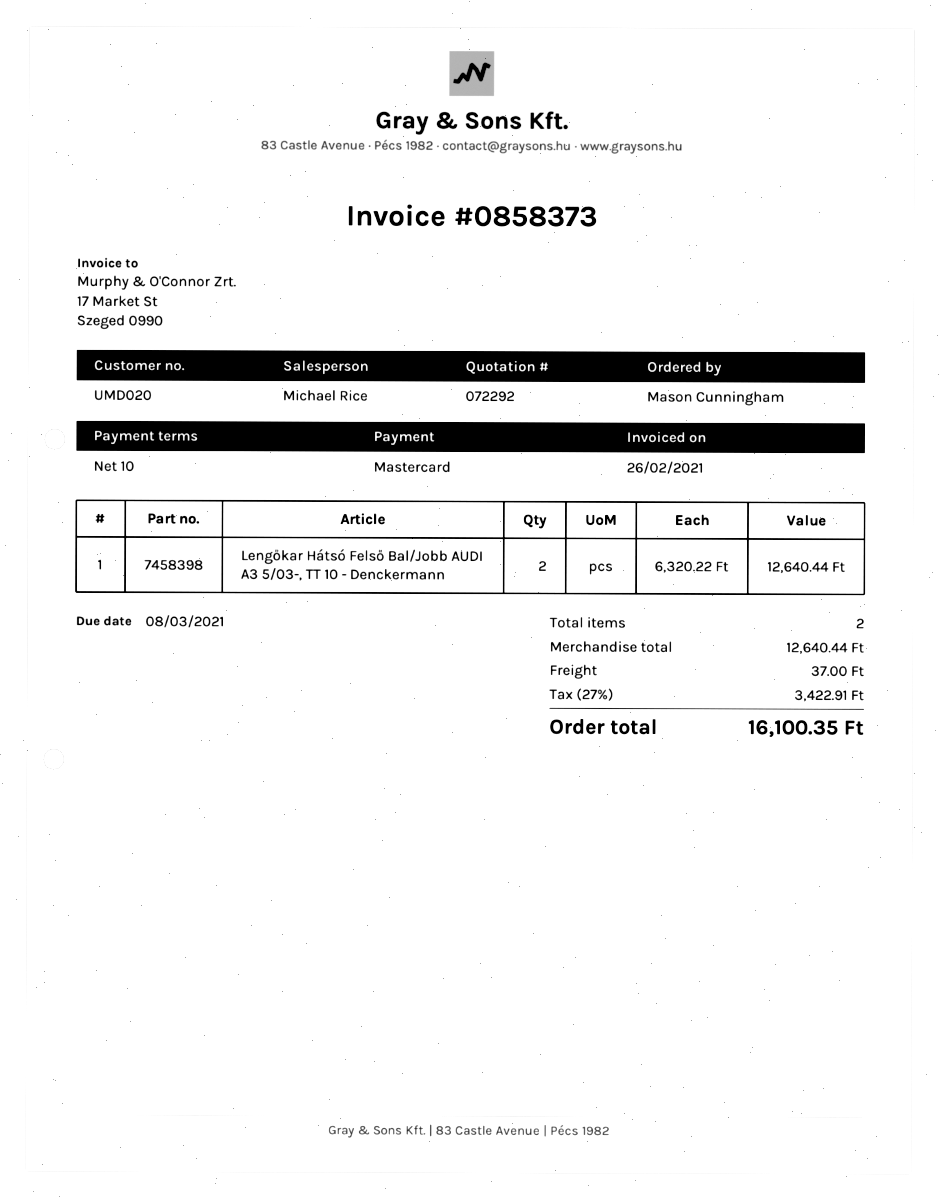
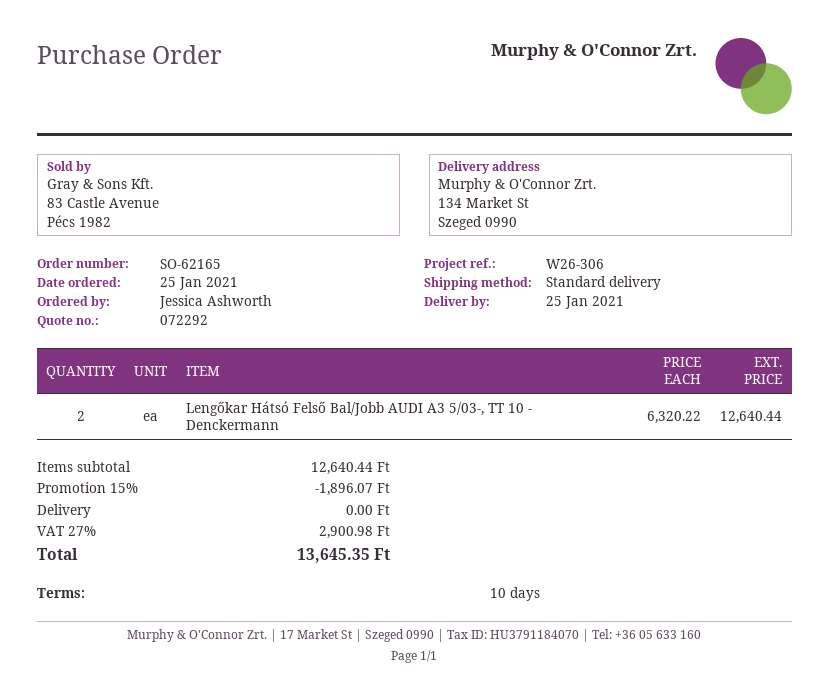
ordered by: Mason Cunningham -> Jessica Ashworth
discount: none -> 15% = 1896.07
shipping: 37.00 -> 0.00
tax: 27% = 3422.91 -> 27% = 2900.98
total: 16100.35 -> 13645.35

